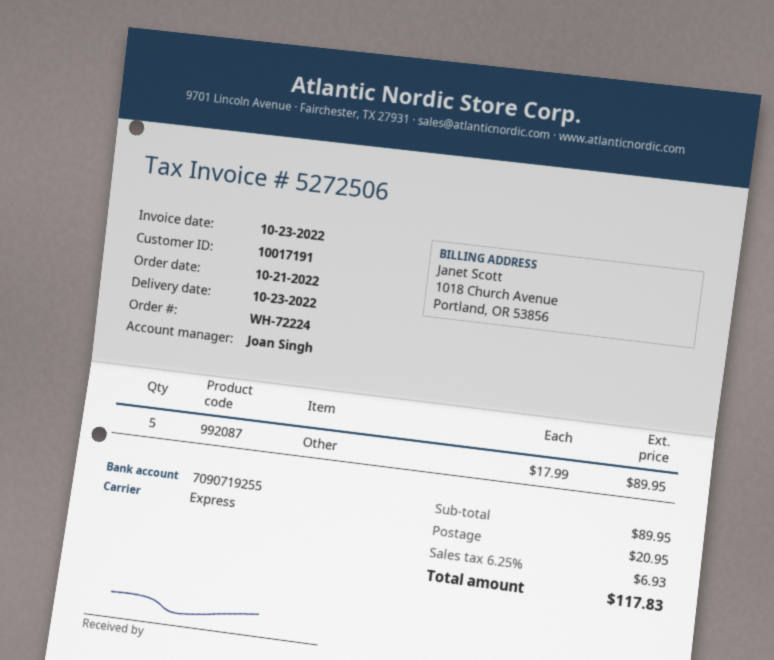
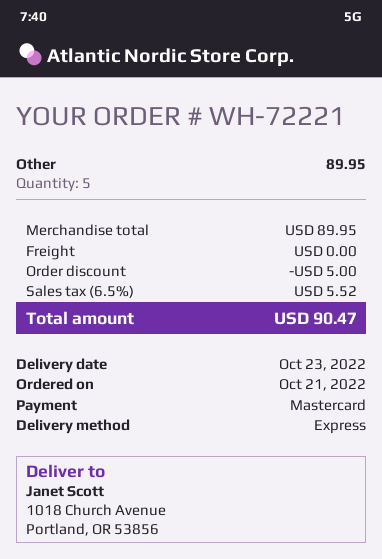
order number: WH-72224 -> WH-72221
discount: none -> 5.00
shipping: 20.95 -> 0.00
tax: 6.25% = 6.93 -> 6.5% = 5.52
total: 117.83 -> 90.47

